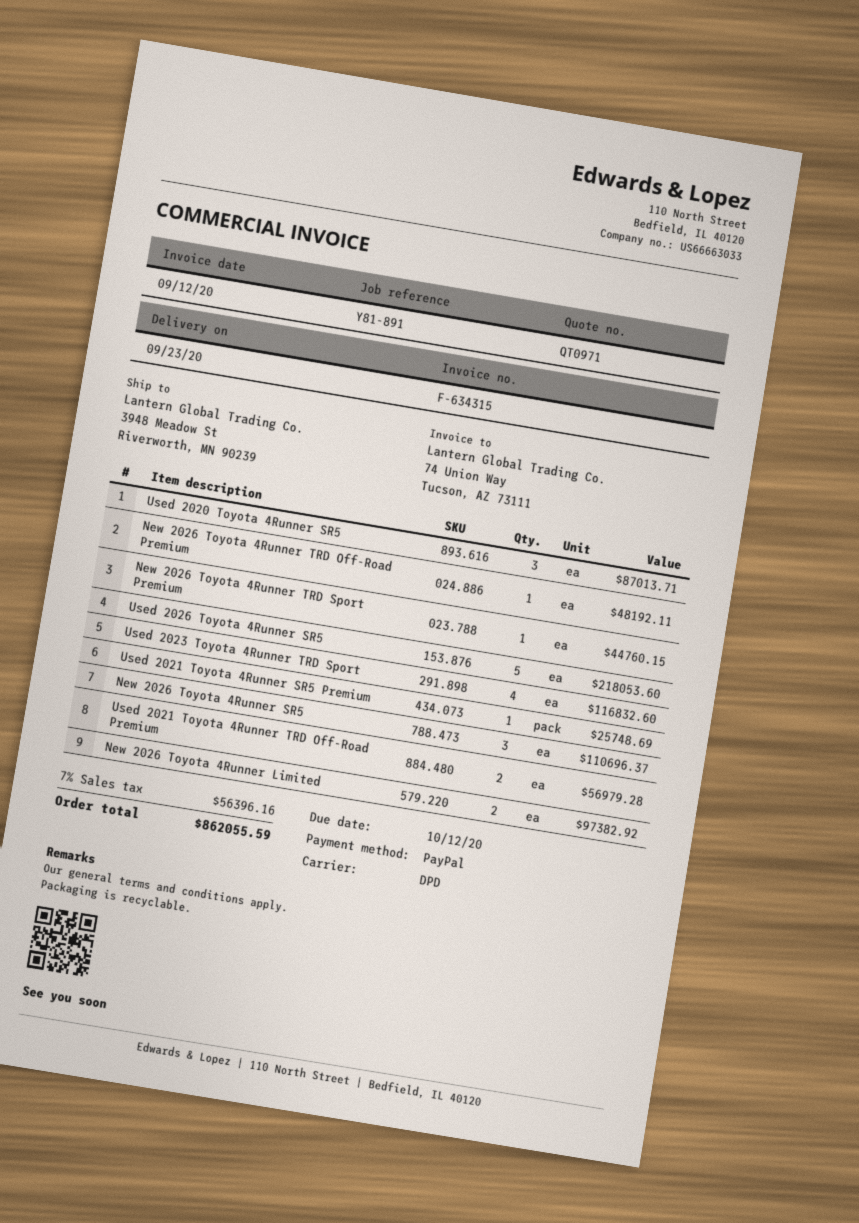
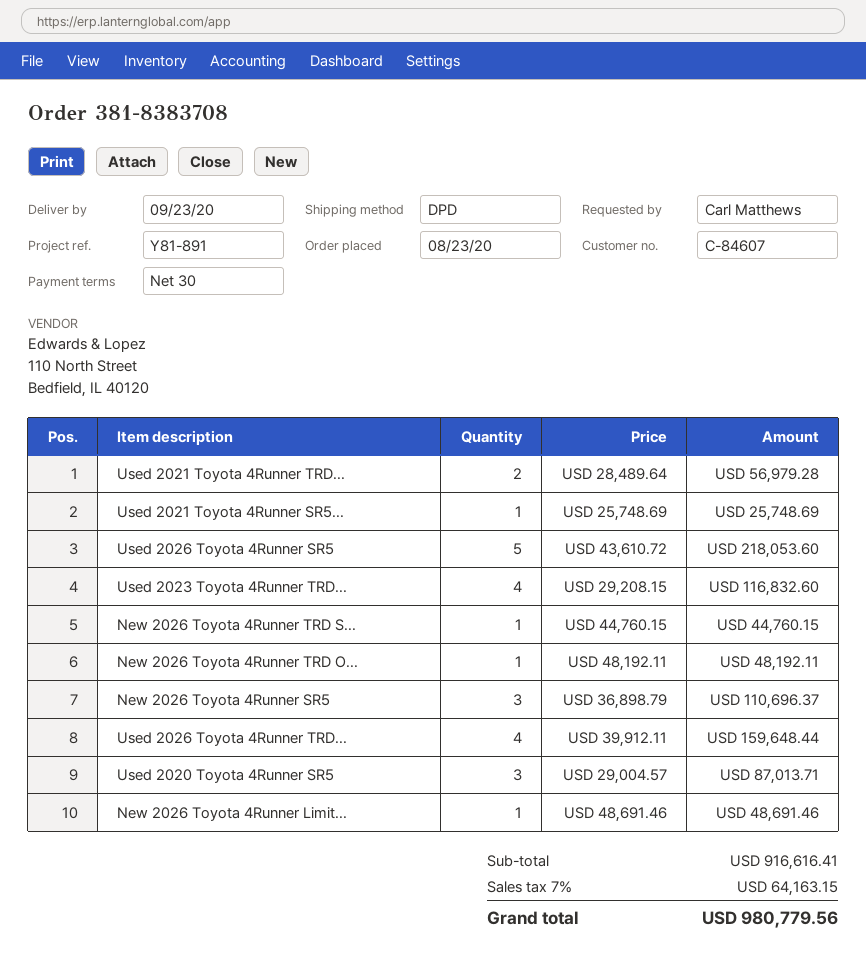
New 2026 Toyota 4Runner Limited: 2 for 97382.92 -> 1 for 48691.46
Used 2026 Toyota 4Runner TRD...: none -> 4 for 159648.44
tax: 7% = 56396.16 -> 7% = 64163.15
total: 862055.59 -> 980779.56

